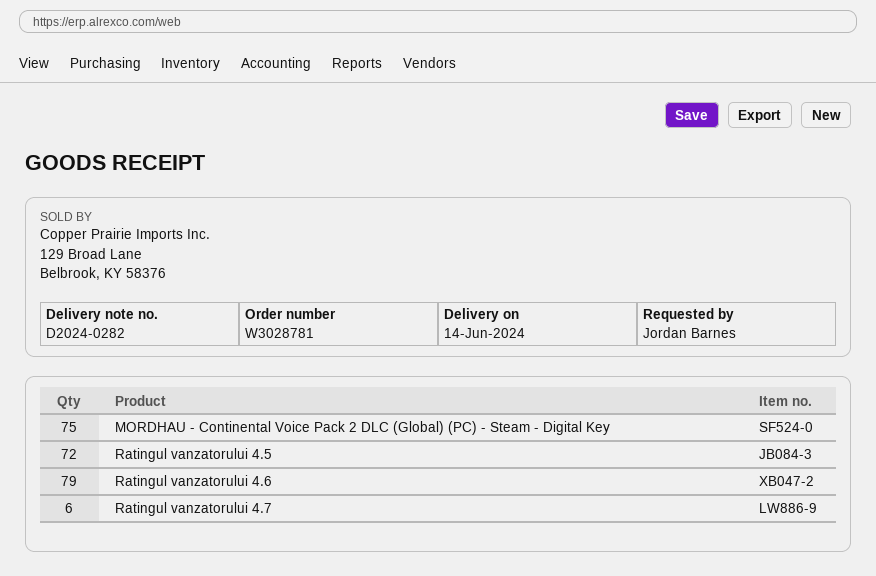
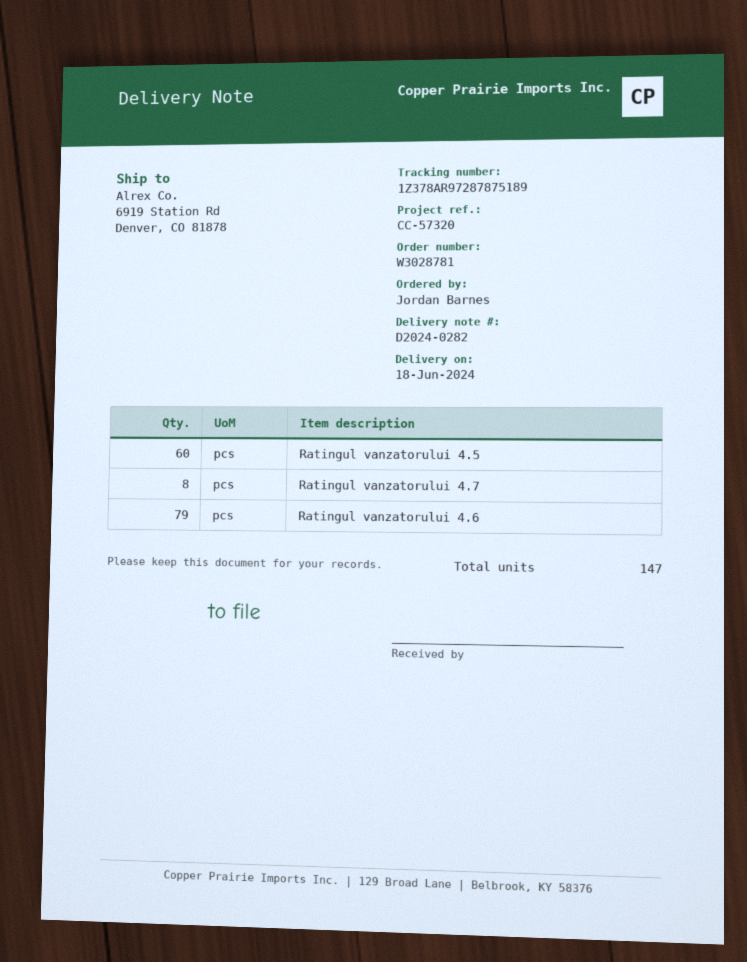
delivery date: 2024-06-14 -> 2024-06-18
MORDHAU - Continental Voice Pack 2 DLC (Global) (PC) - Steam - Digital Key: 75 -> none
Ratingul vanzatorului 4.5: 72 -> 60
Ratingul vanzatorului 4.7: 6 -> 8

